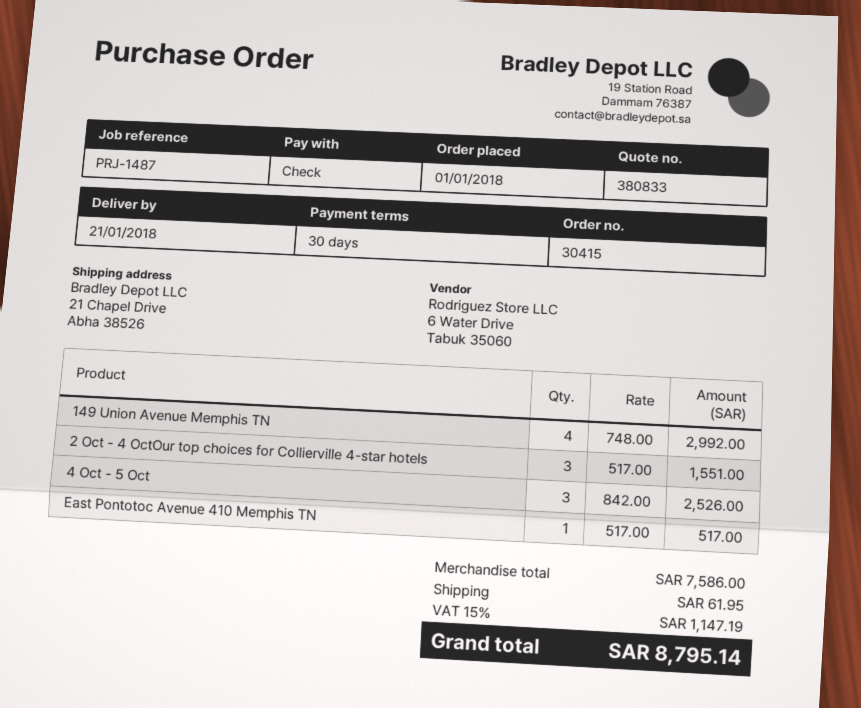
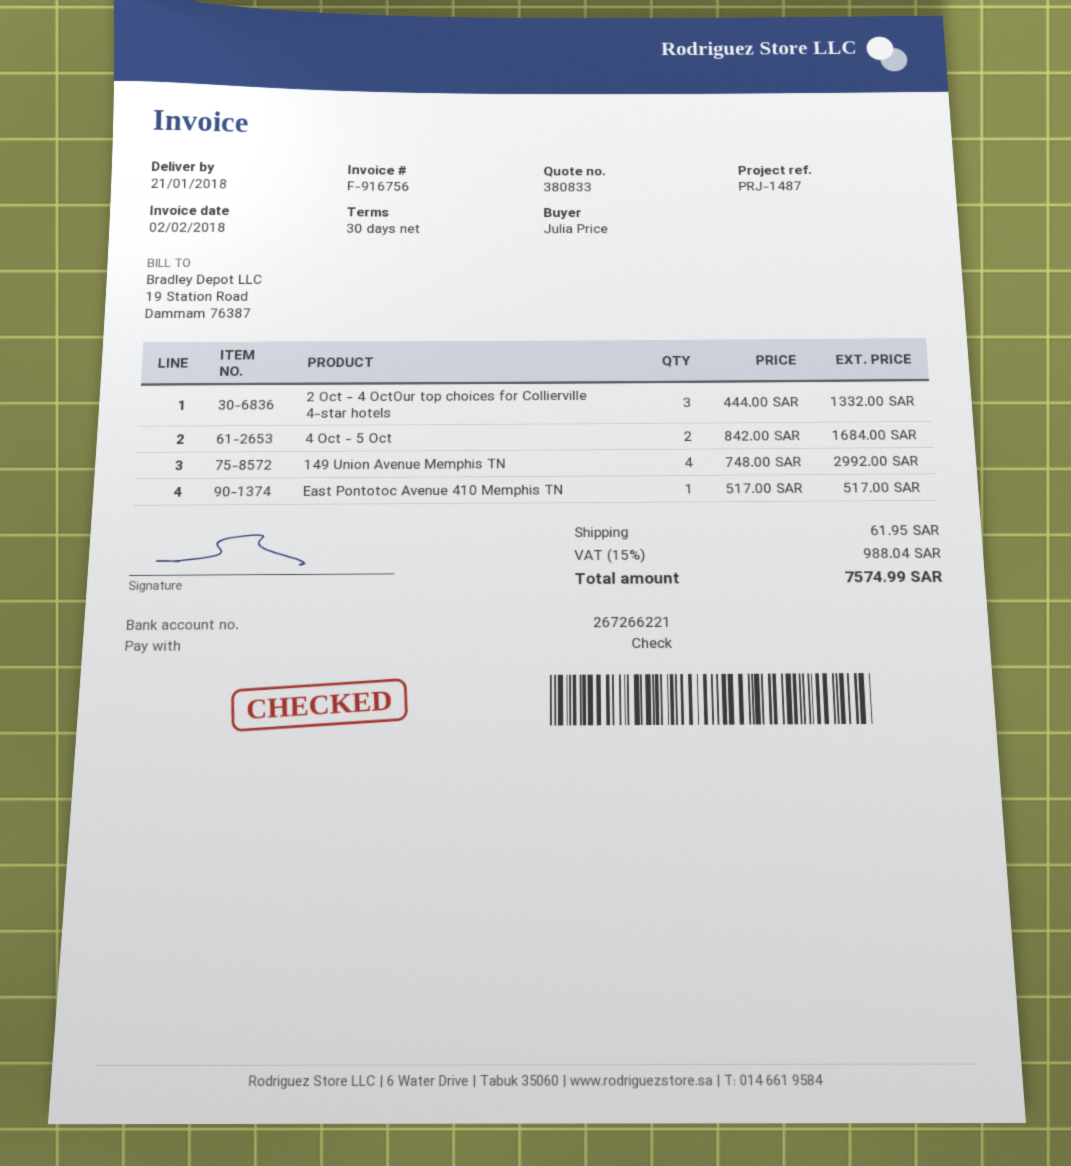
2 Oct - 4 OctOur top choices for Collierville 4-star hotels: 3 x 517.00 = 1551.00 -> 3 x 444.00 = 1332.00
4 Oct - 5 Oct: 3 x 842.00 = 2526.00 -> 2 x 842.00 = 1684.00
tax: 15% = 1147.19 -> 15% = 988.04
total: 8795.14 -> 7574.99

